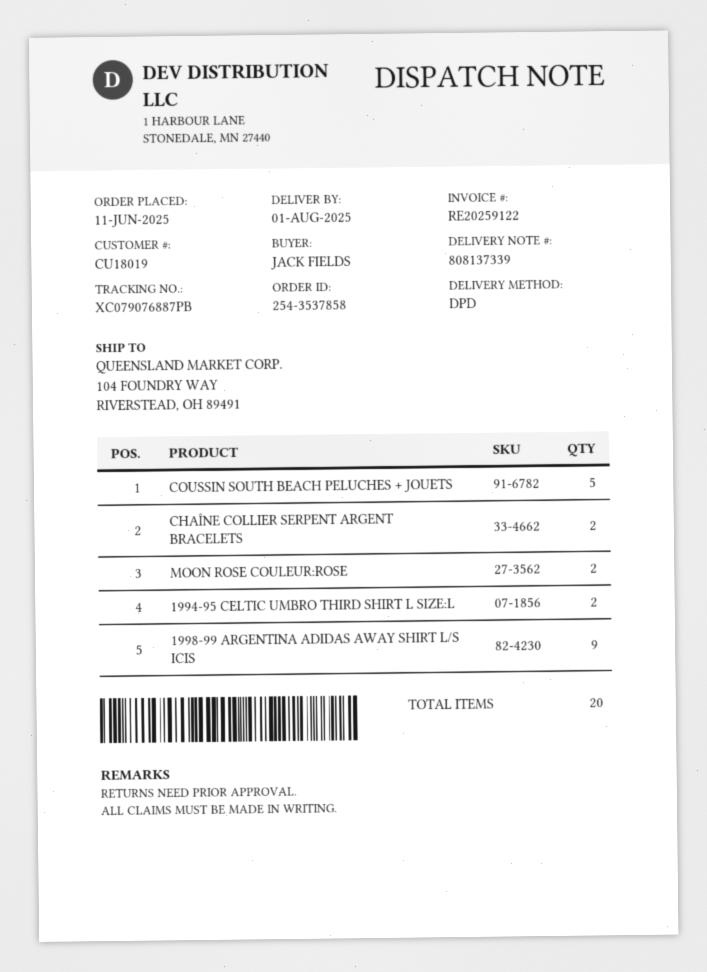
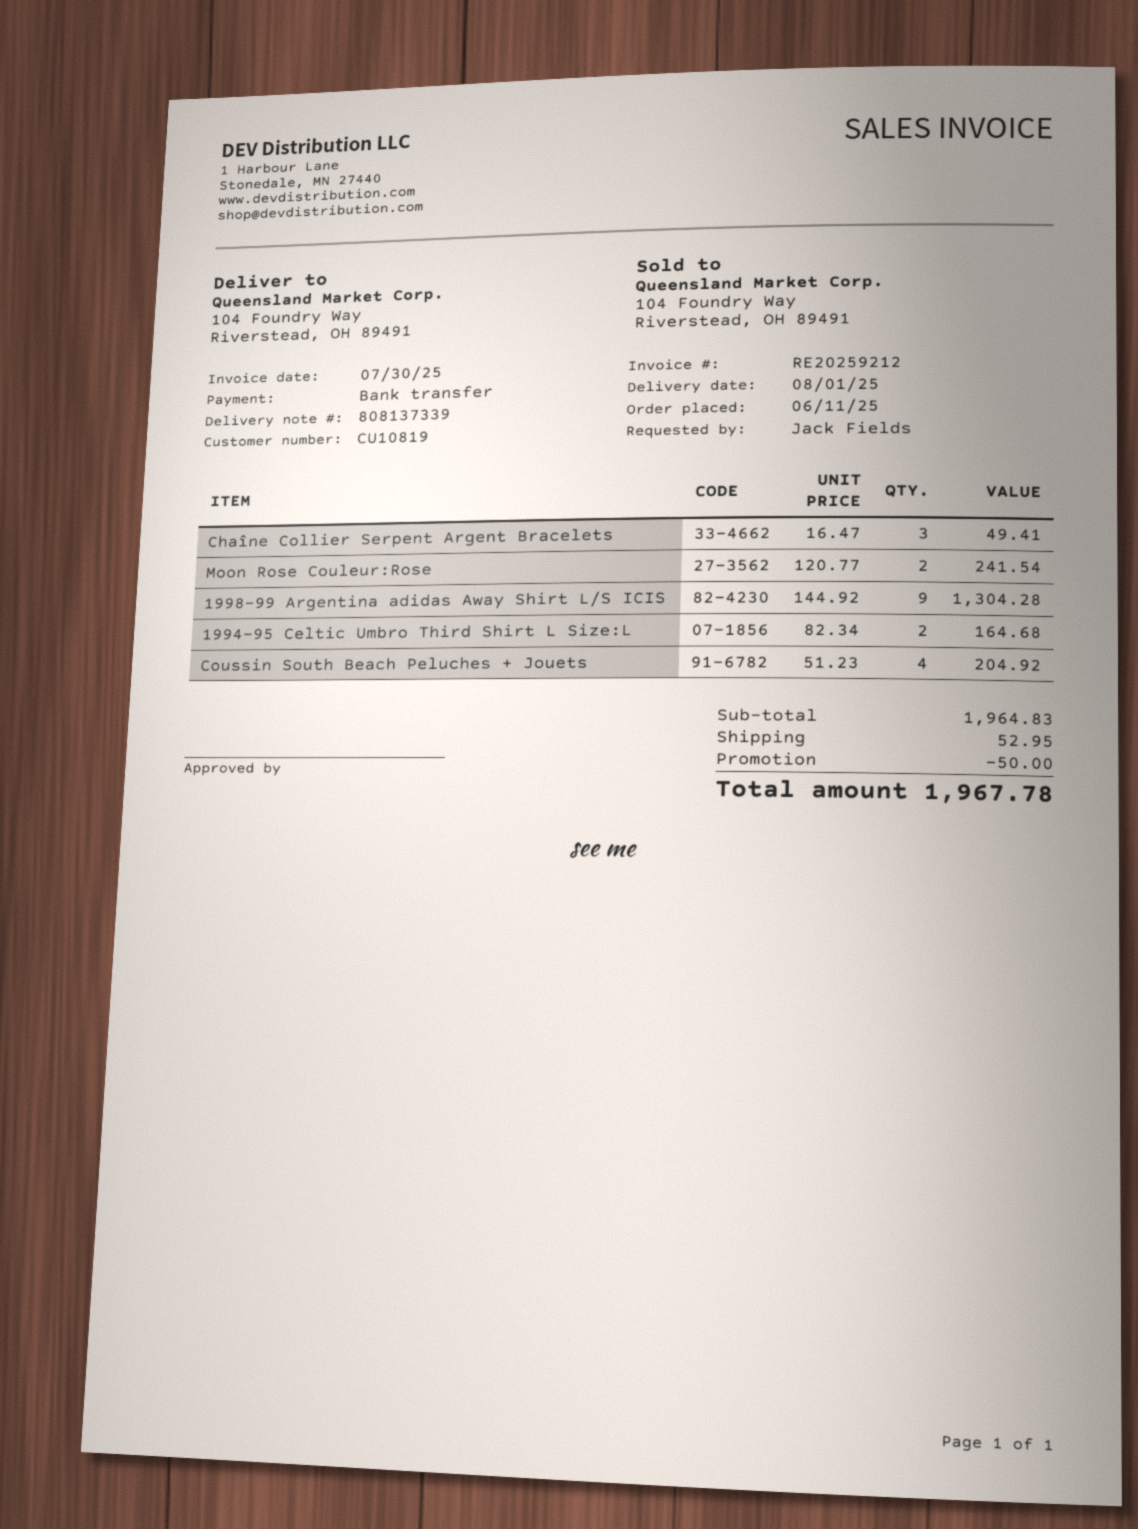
invoice number: RE20259122 -> RE20259212
customer number: CU18019 -> CU10819
COUSSIN SOUTH BEACH PELUCHES + JOUETS: 5 -> 4
CHAÎNE COLLIER SERPENT ARGENT BRACELETS: 2 -> 3

